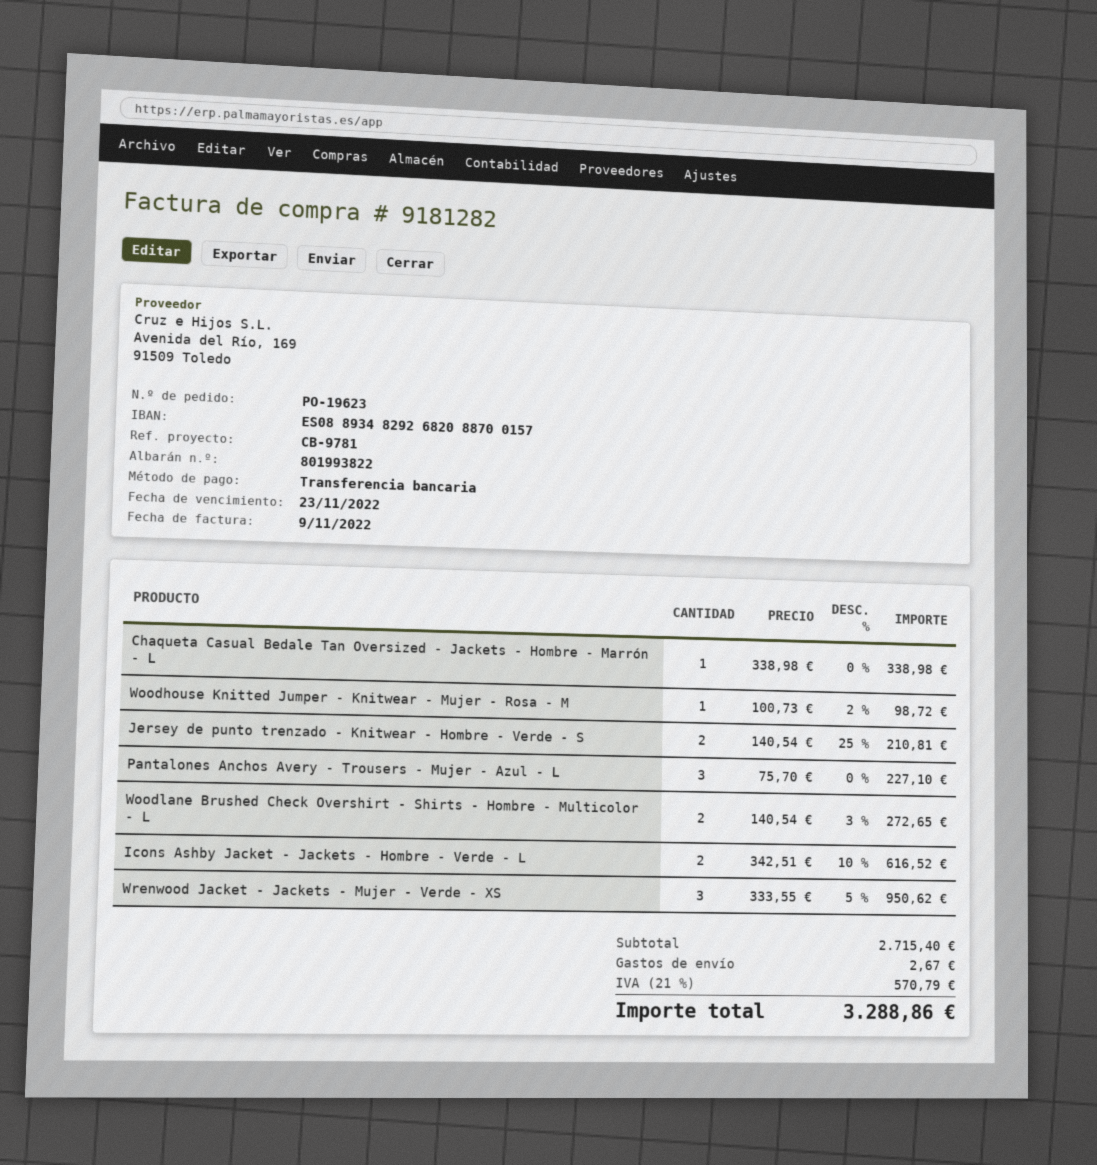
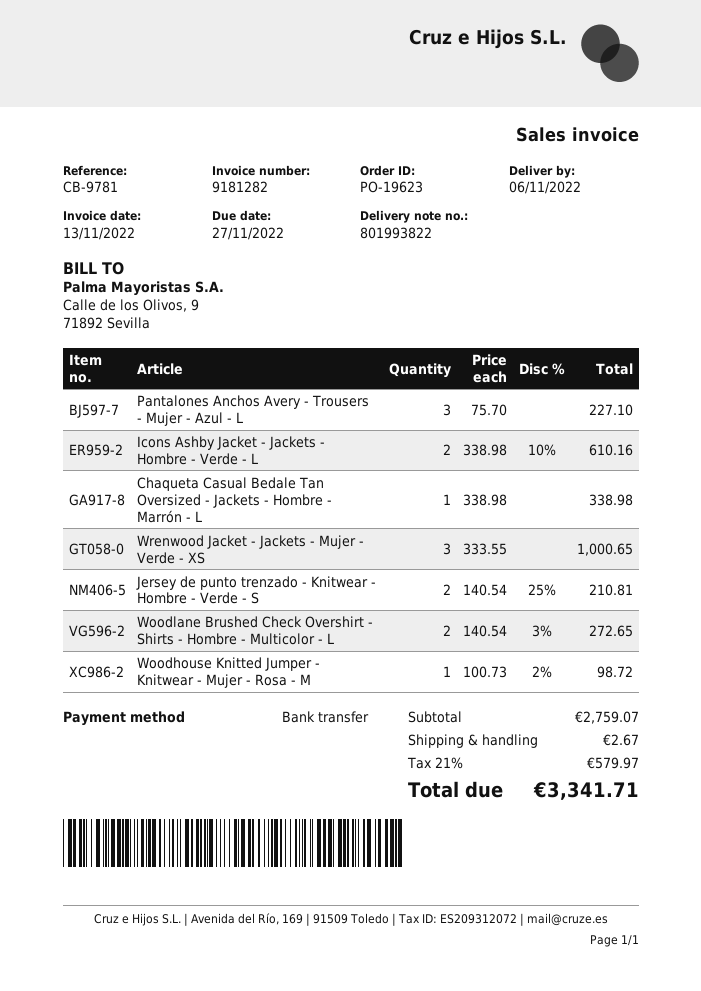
invoice date: 2022-11-09 -> 2022-11-13
due date: 2022-11-23 -> 2022-11-27
Icons Ashby Jacket - Jackets - Hombre - Verde - L: 2 x 342.51 - 10% = 616.52 -> 2 x 338.98 - 10% = 610.16
Wrenwood Jacket - Jackets - Mujer - Verde - XS: 3 x 333.55 - 5% = 950.62 -> 3 x 333.55 = 1000.65
subtotal: 2715.40 -> 2759.07
tax: 21% = 570.79 -> 21% = 579.97
total: 3288.86 -> 3341.71

